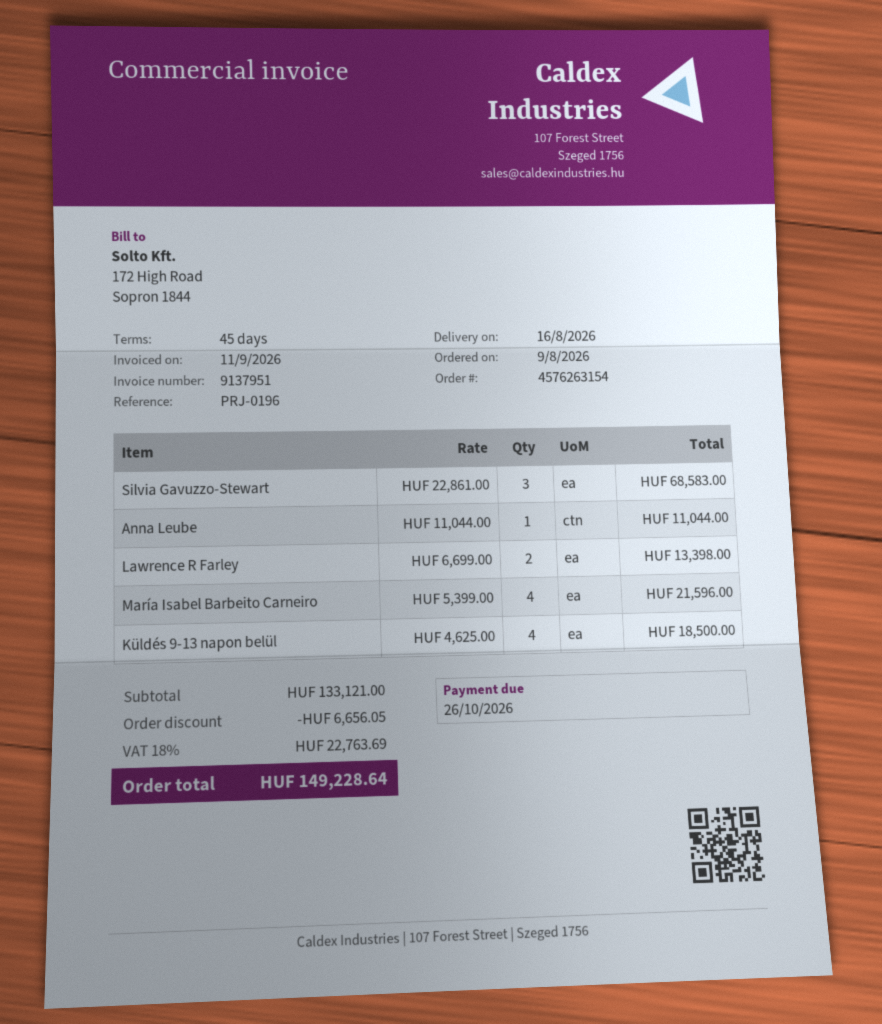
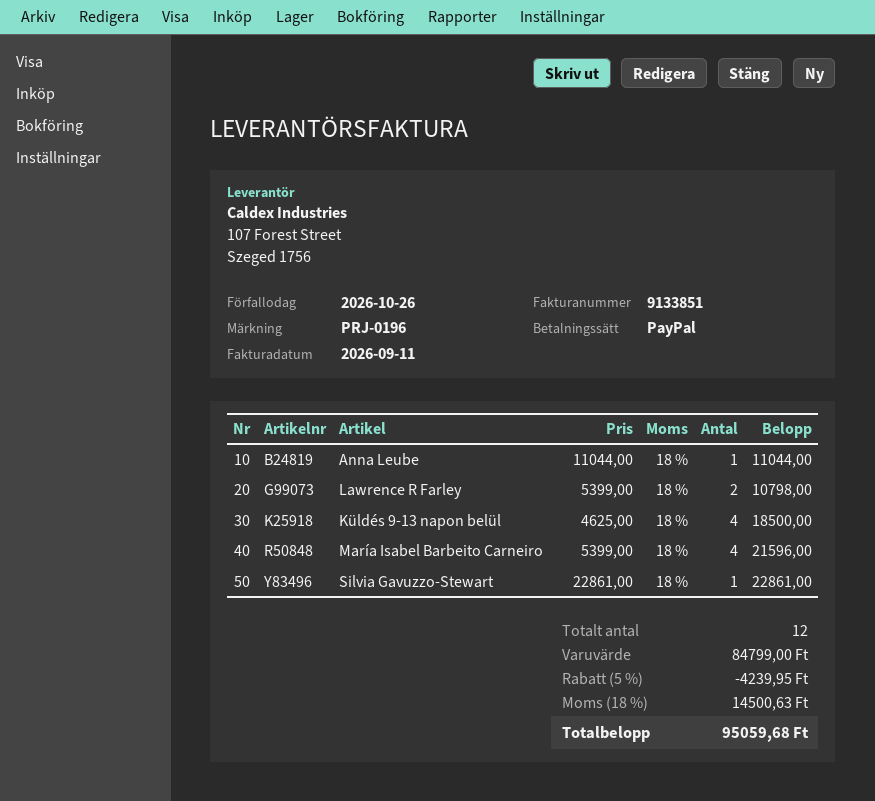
invoice number: 9137951 -> 9133851
Silvia Gavuzzo-Stewart: 3 x 22861.00 = 68583.00 -> 1 x 22861.00 = 22861.00
Lawrence R Farley: 2 x 6699.00 = 13398.00 -> 2 x 5399.00 = 10798.00
subtotal: 133121.00 -> 84799.00
discount: 6656.05 -> 4239.95
tax: 18% = 22763.69 -> 18% = 14500.63
total: 149228.64 -> 95059.68

